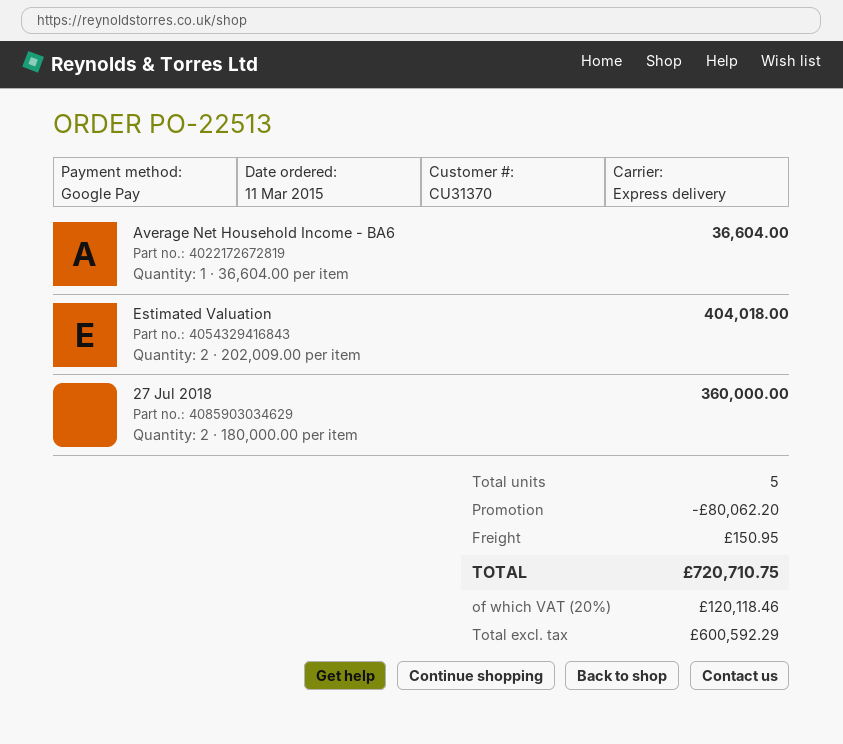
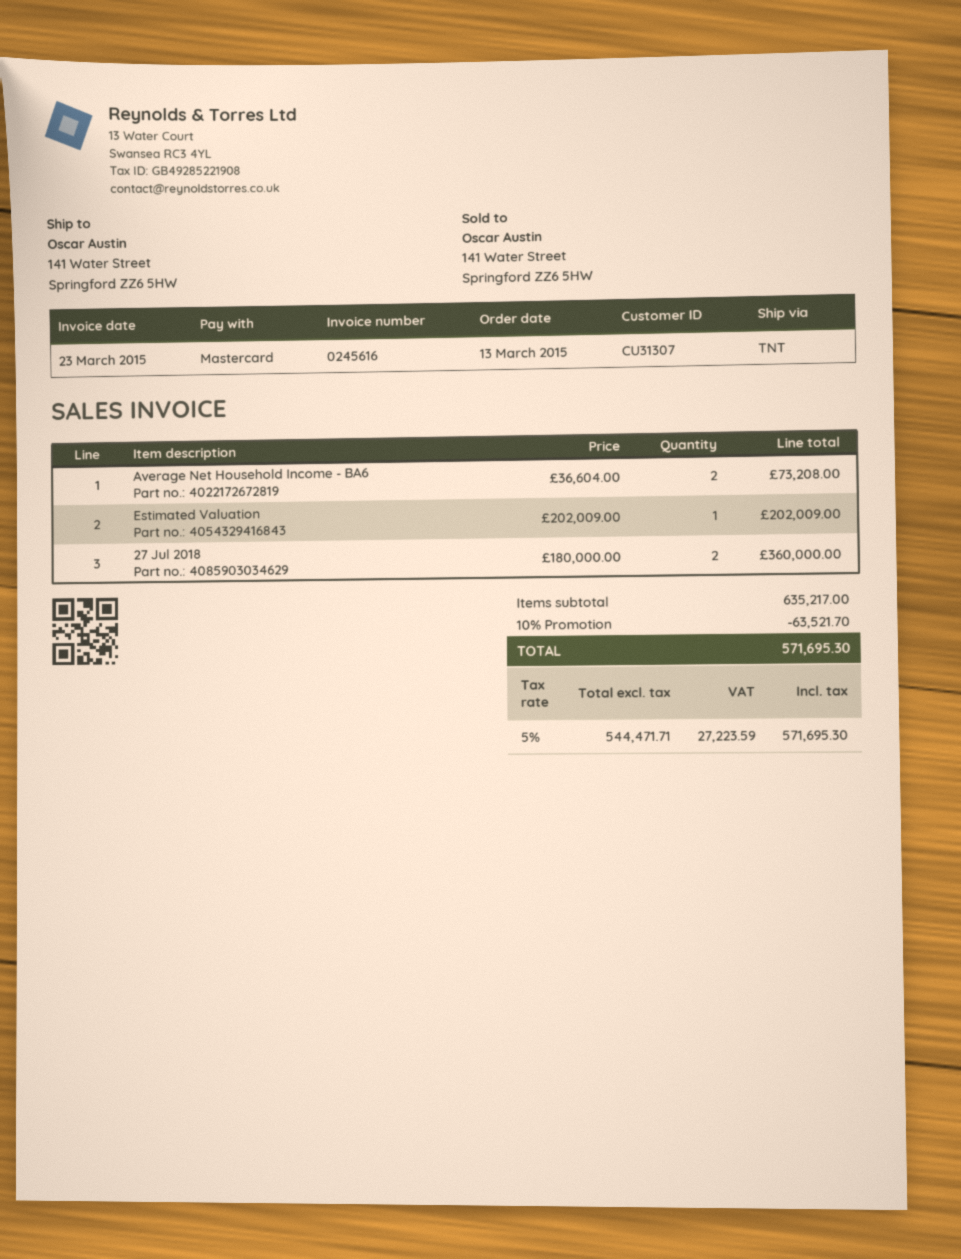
order date: 2015-03-11 -> 2015-03-13
customer number: CU31370 -> CU31307
payment method: Google Pay -> Mastercard
shipping method: express -> TNT
Average Net Household Income - BA6: 1 x 36604.00 = 36604.00 -> 2 x 36604.00 = 73208.00
Estimated Valuation: 2 x 202009.00 = 404018.00 -> 1 x 202009.00 = 202009.00
discount: 80062.20 -> 63521.70
shipping: 150.95 -> none
net: 600592.29 -> 544471.71
tax: 20% = 120118.46 -> 5% = 27223.59
total: 720710.75 -> 571695.30

